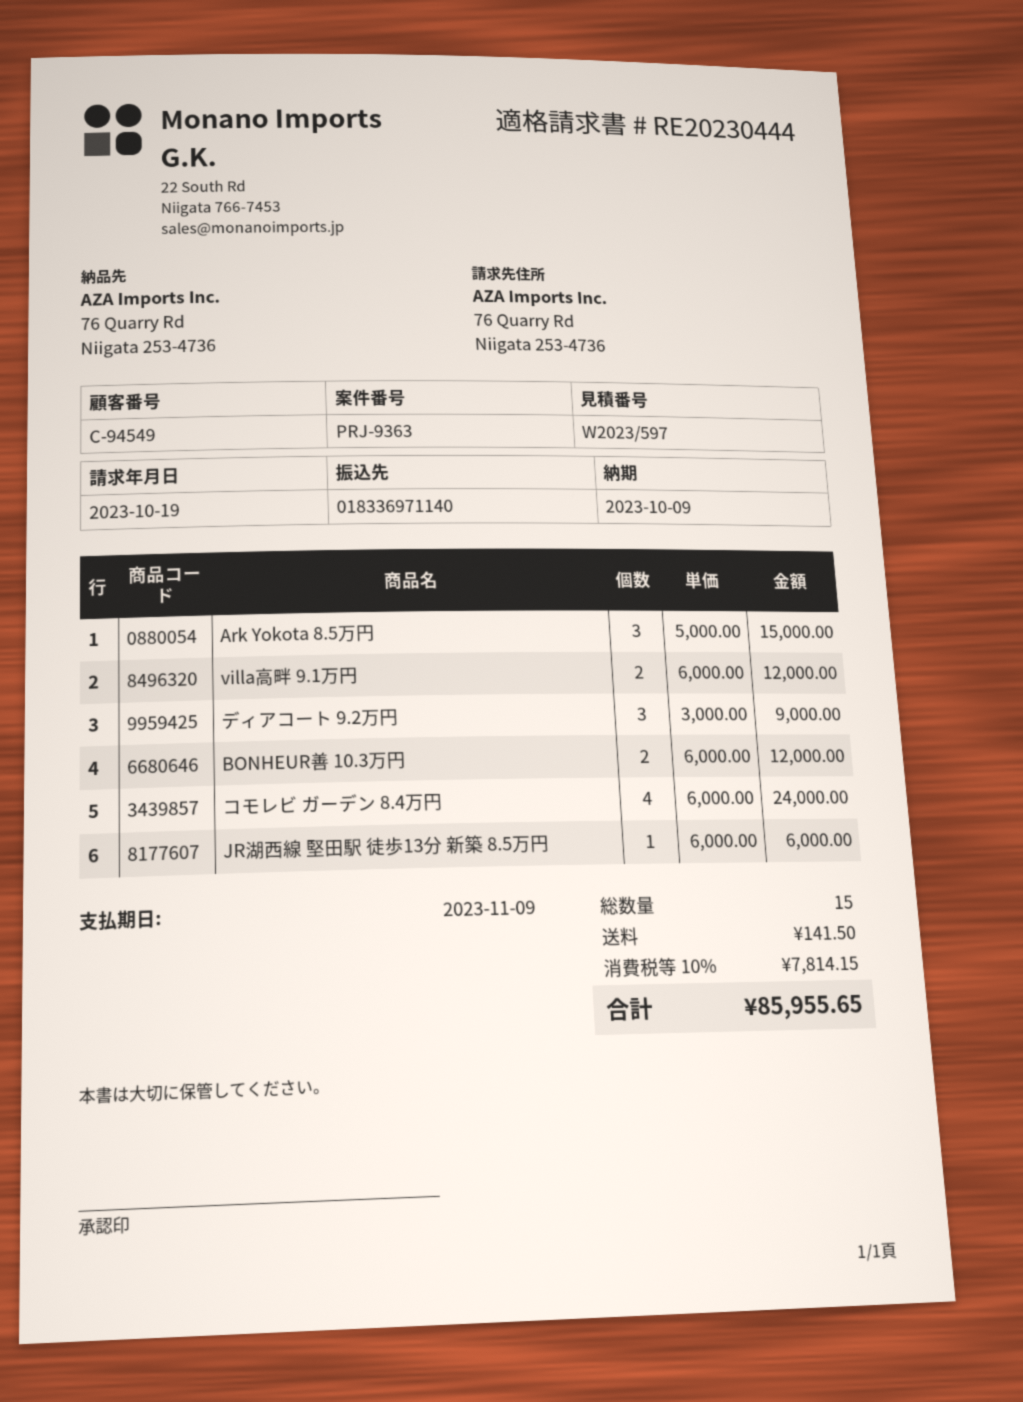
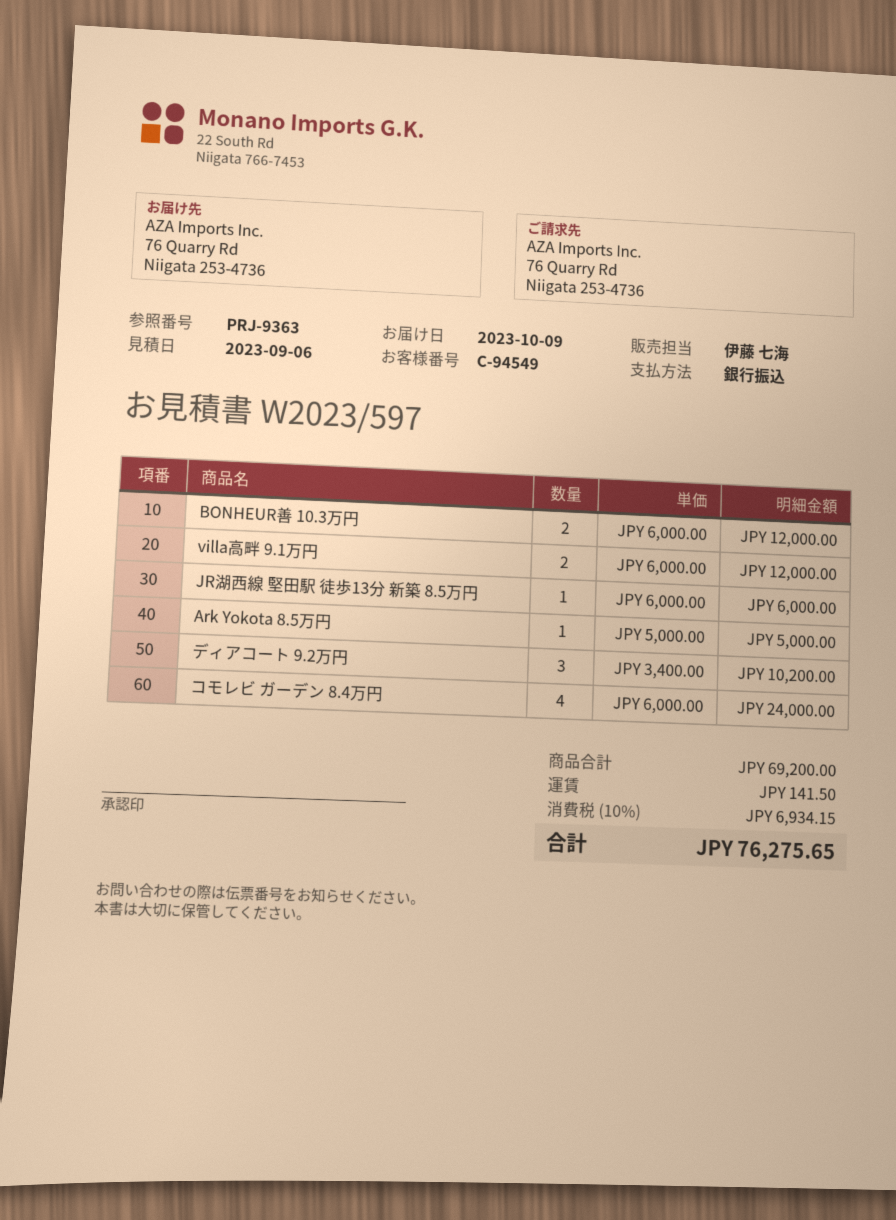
Ark Yokota 8.5万円: 3 x 5000.00 = 15000.00 -> 1 x 5000.00 = 5000.00
ディアコート 9.2万円: 3 x 3000.00 = 9000.00 -> 3 x 3400.00 = 10200.00
tax: 10% = 7814.15 -> 10% = 6934.15
total: 85955.65 -> 76275.65

